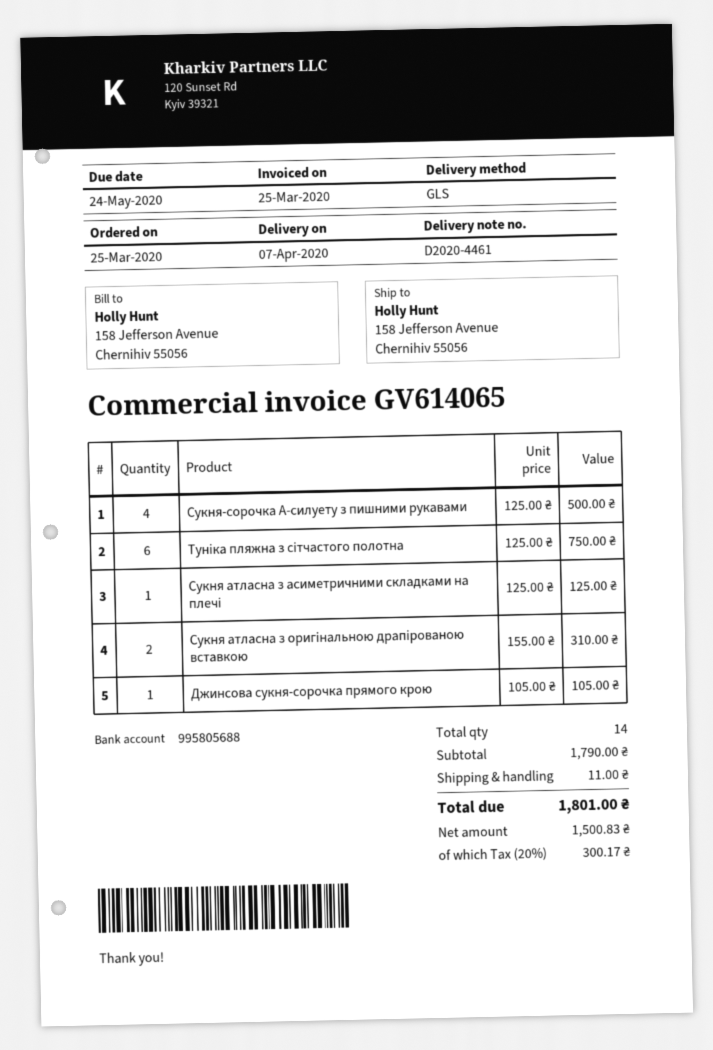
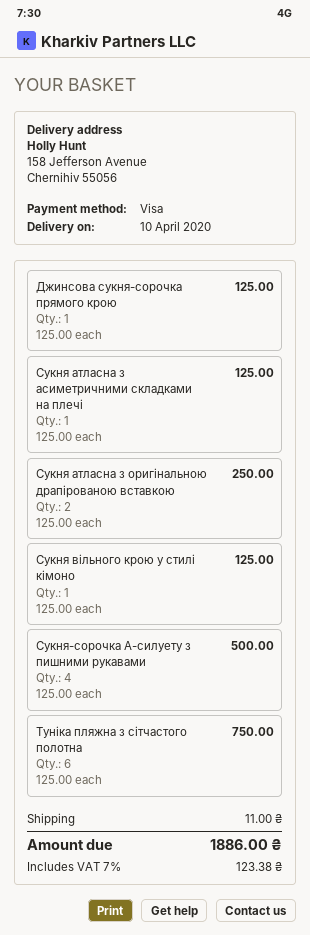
delivery date: 2020-04-07 -> 2020-04-10
Сукня атласна з оригінальною драпірованою вставкою: 2 x 155.00 = 310.00 -> 2 x 125.00 = 250.00
Джинсова сукня-сорочка прямого крою: 1 x 105.00 = 105.00 -> 1 x 125.00 = 125.00
Сукня вільного крою у стилі кімоно: none -> 1 x 125.00 = 125.00
tax: 20% = 300.17 -> 7% = 123.38
total: 1801.00 -> 1886.00

